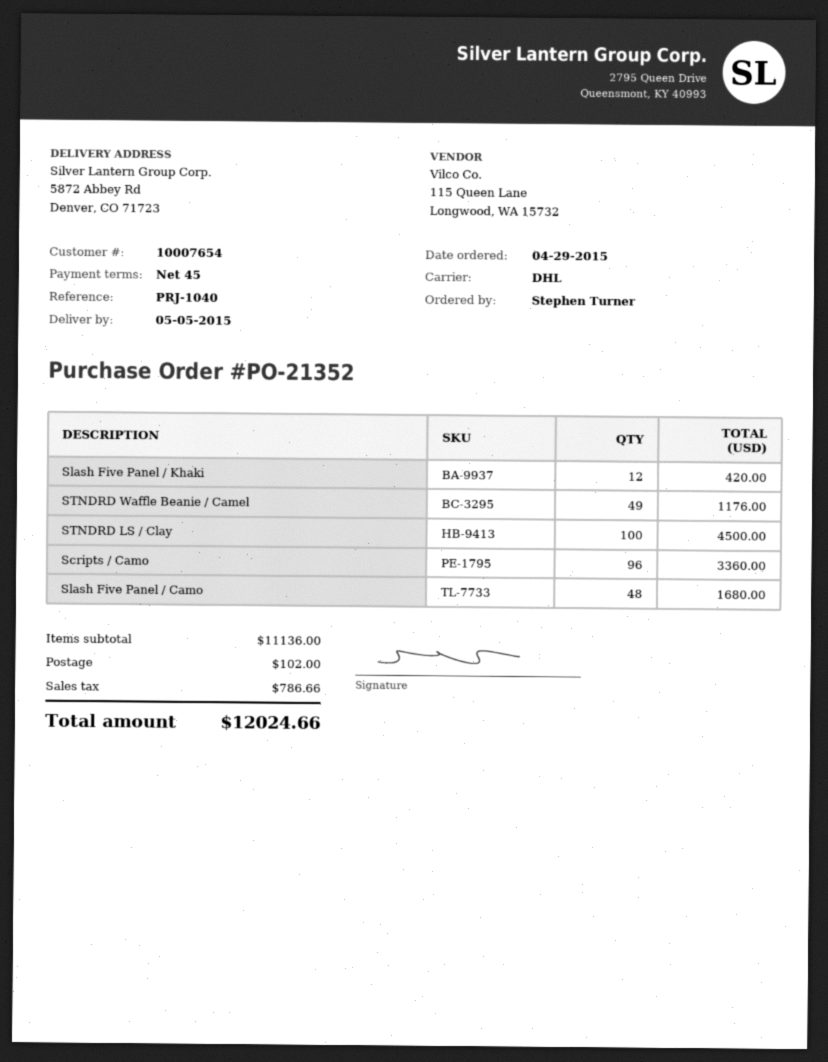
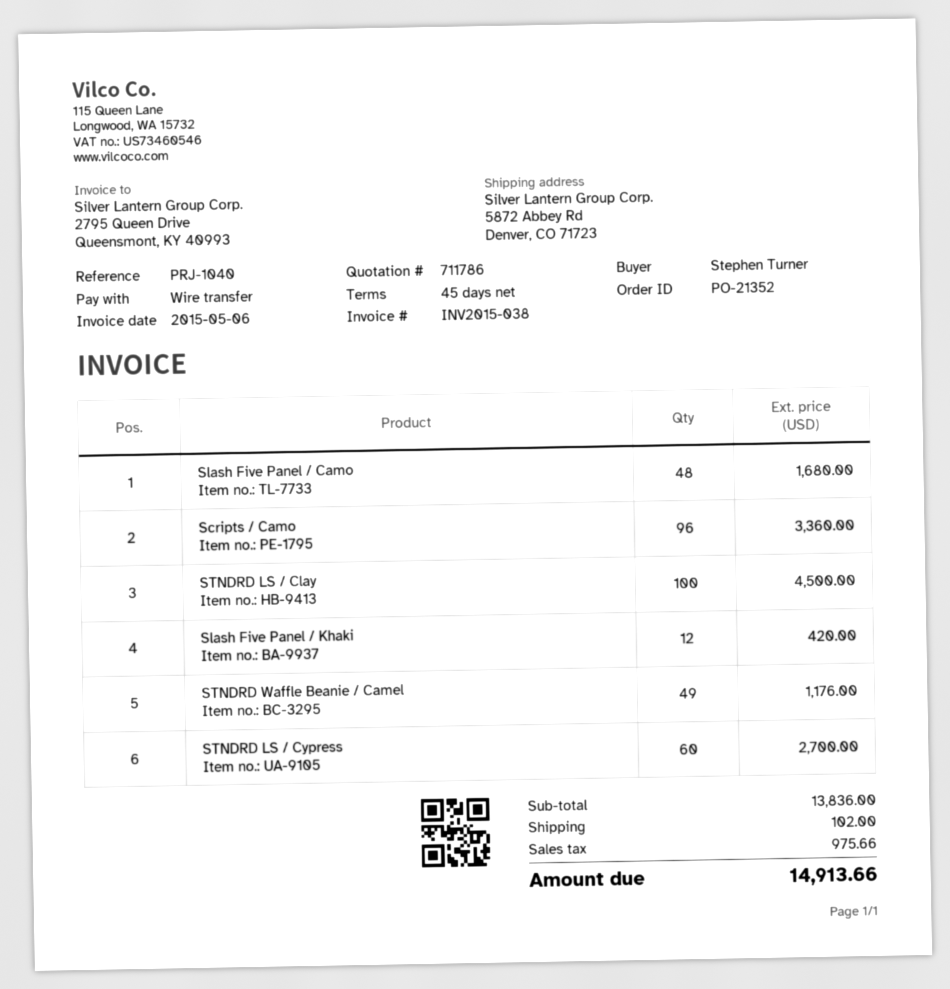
STNDRD LS / Cypress: none -> 60 for 2700.00
subtotal: 11136.00 -> 13836.00
tax: 786.66 -> 975.66
total: 12024.66 -> 14913.66

